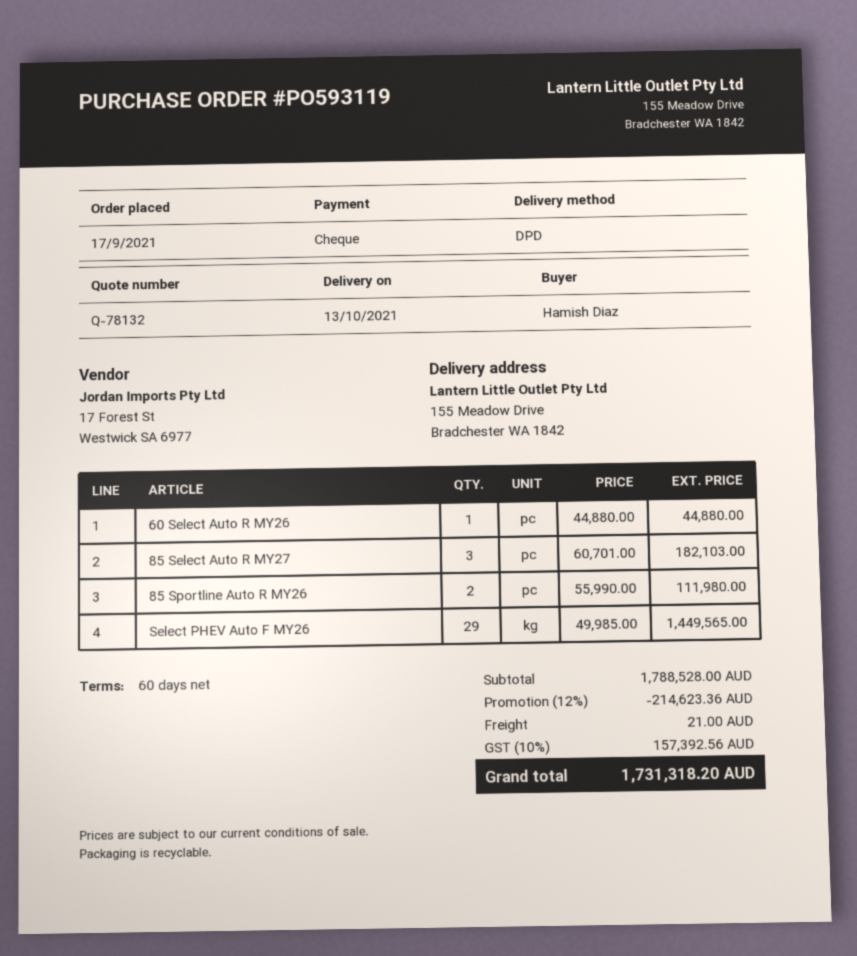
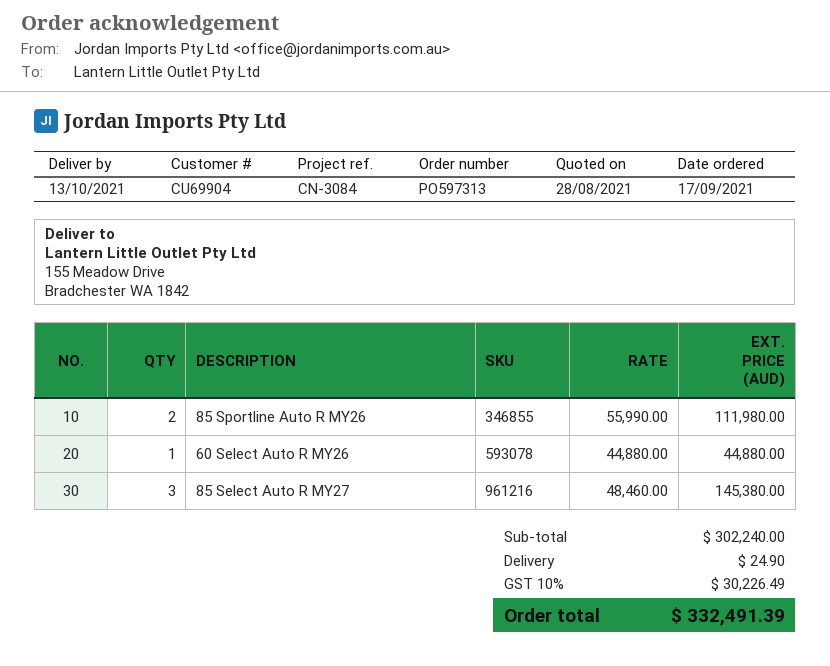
order number: PO593119 -> PO597313
85 Select Auto R MY27: 3 x 60701.00 = 182103.00 -> 3 x 48460.00 = 145380.00
Select PHEV Auto F MY26: 29 x 49985.00 = 1449565.00 -> none
subtotal: 1788528.00 -> 302240.00
discount: 12% = 214623.36 -> none
shipping: 21.00 -> 24.90
tax: 10% = 157392.56 -> 10% = 30226.49
total: 1731318.20 -> 332491.39

